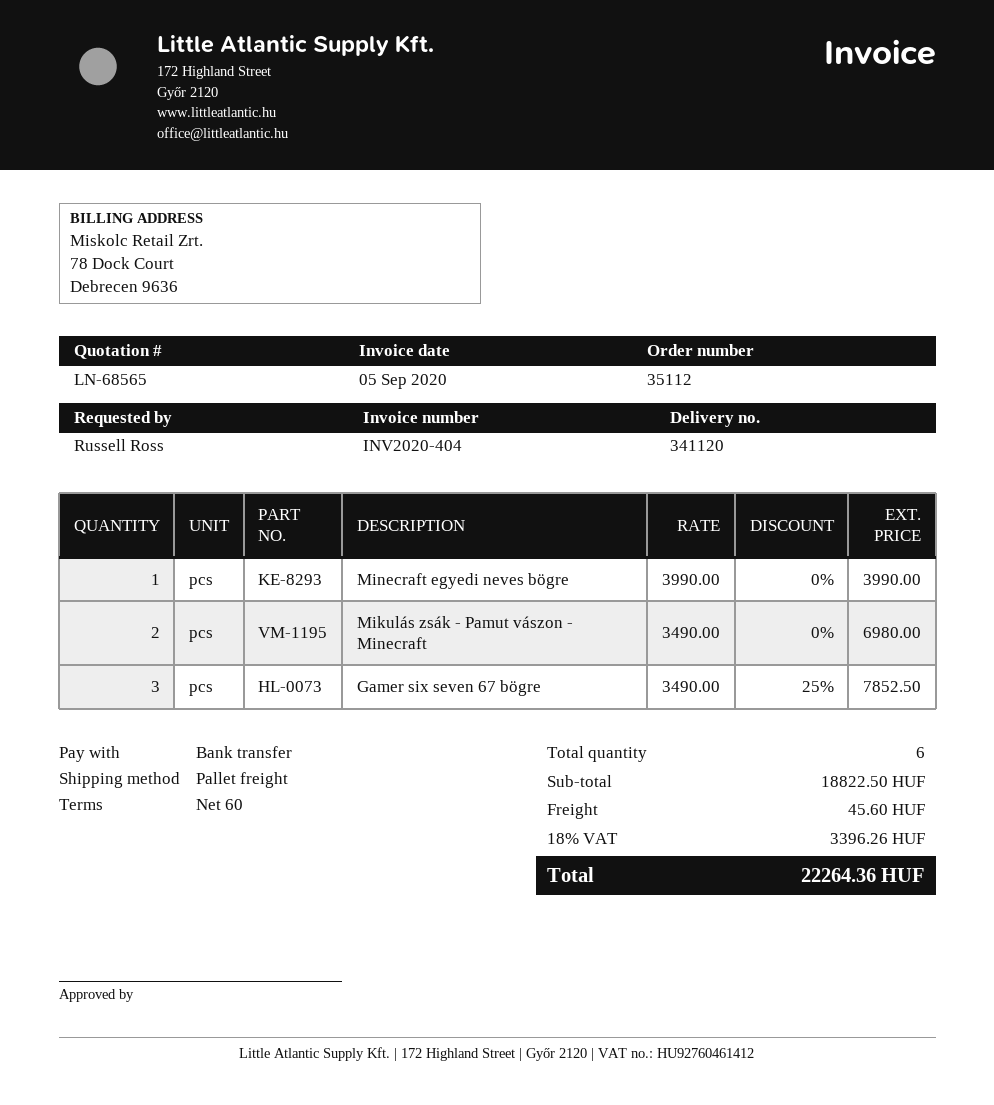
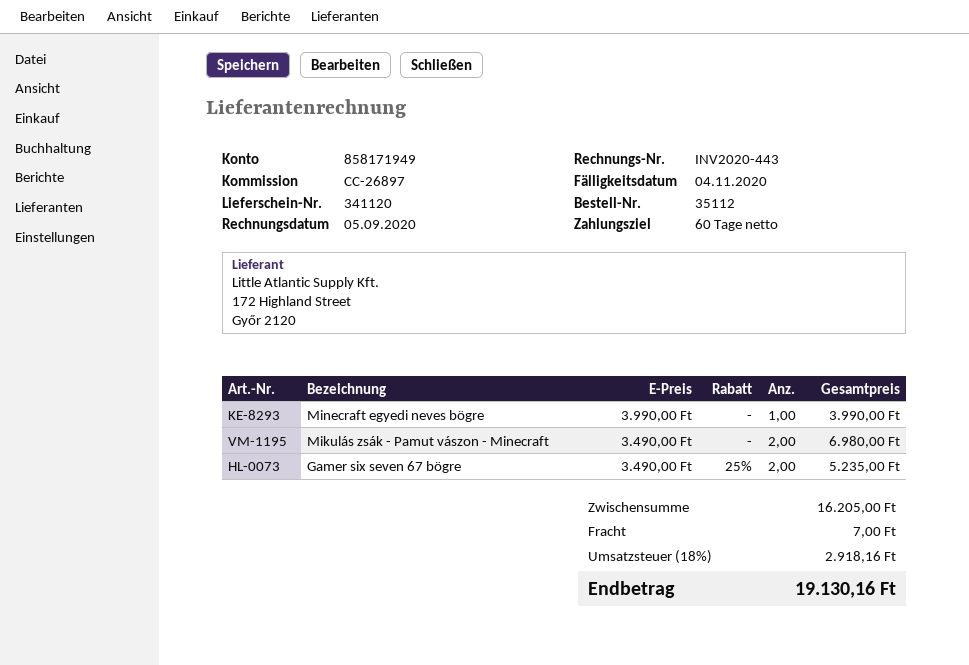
invoice number: INV2020-404 -> INV2020-443
Gamer six seven 67 bögre: 3 x 3490.00 - 25% = 7852.50 -> 2 x 3490.00 - 25% = 5235.00
subtotal: 18822.50 -> 16205.00
shipping: 45.60 -> 7.00
tax: 18% = 3396.26 -> 18% = 2918.16
total: 22264.36 -> 19130.16

